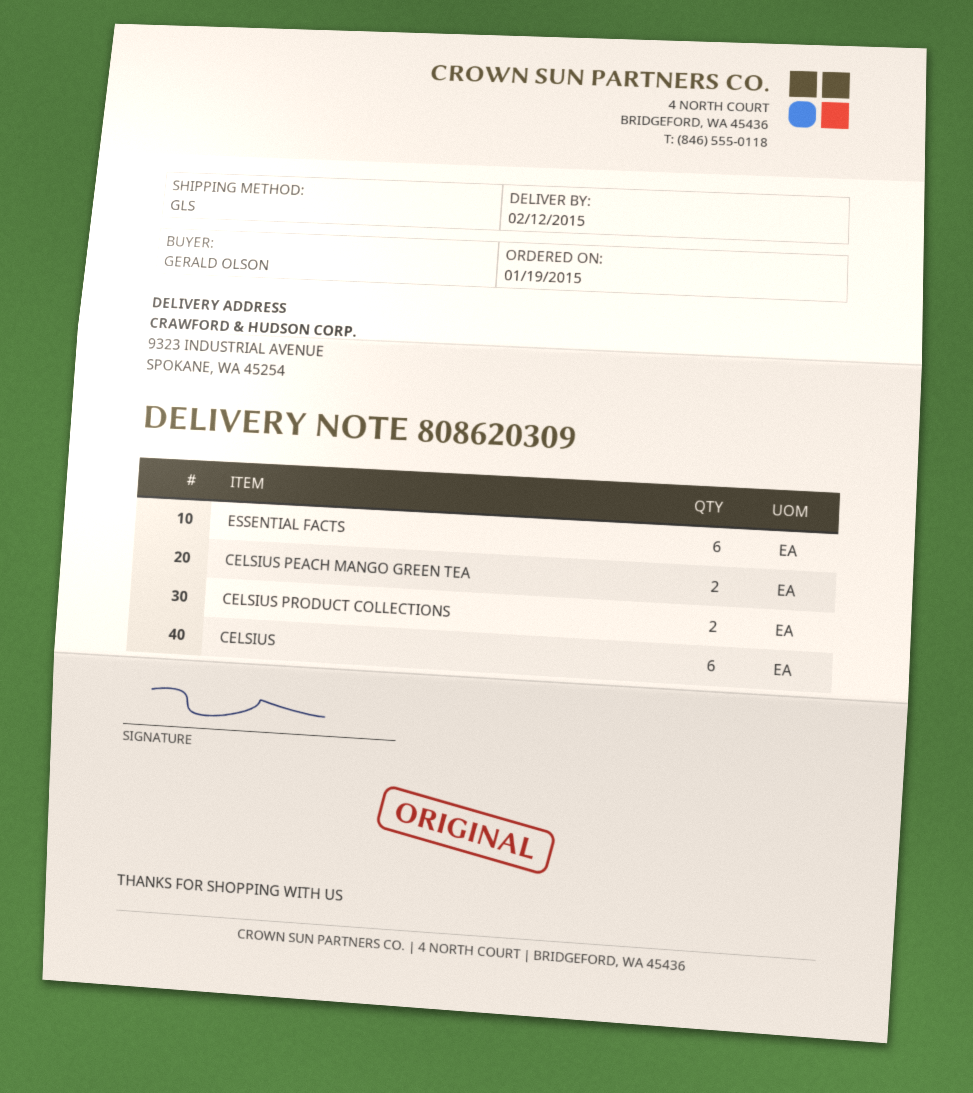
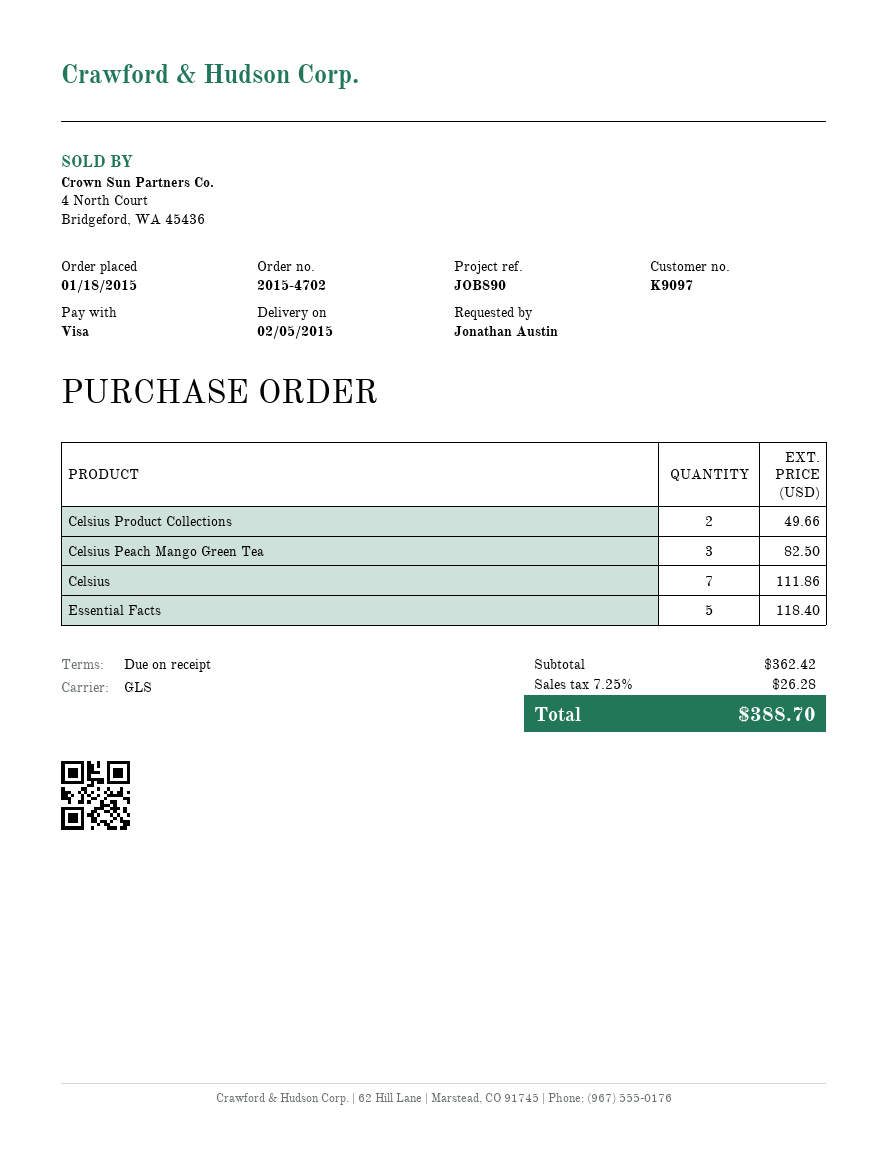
order date: 2015-01-19 -> 2015-01-18
delivery date: 2015-02-12 -> 2015-02-05
ordered by: GERALD OLSON -> Jonathan Austin
ESSENTIAL FACTS: 6 -> 5
CELSIUS PEACH MANGO GREEN TEA: 2 -> 3
CELSIUS: 6 -> 7

